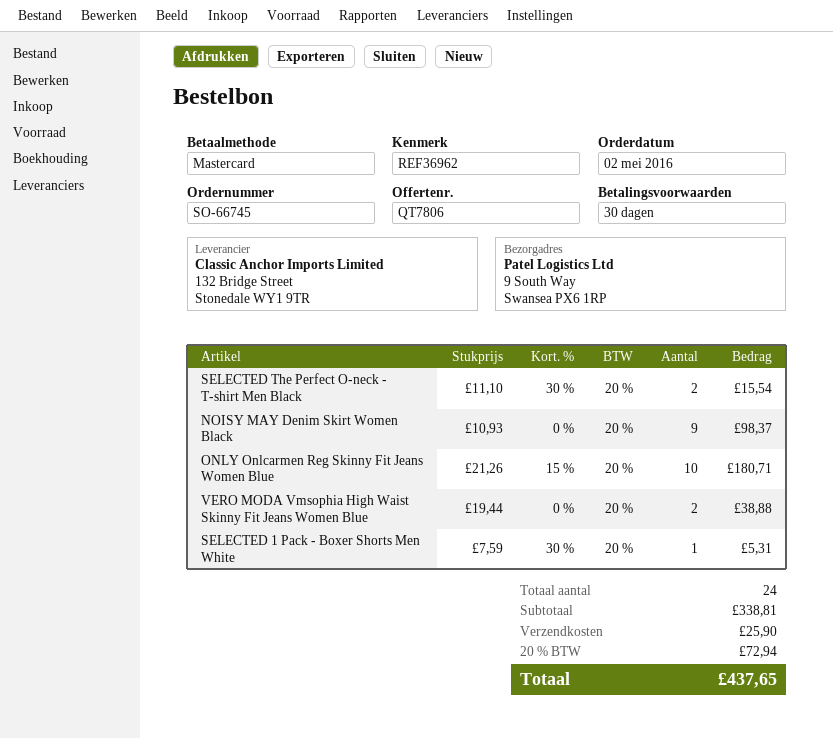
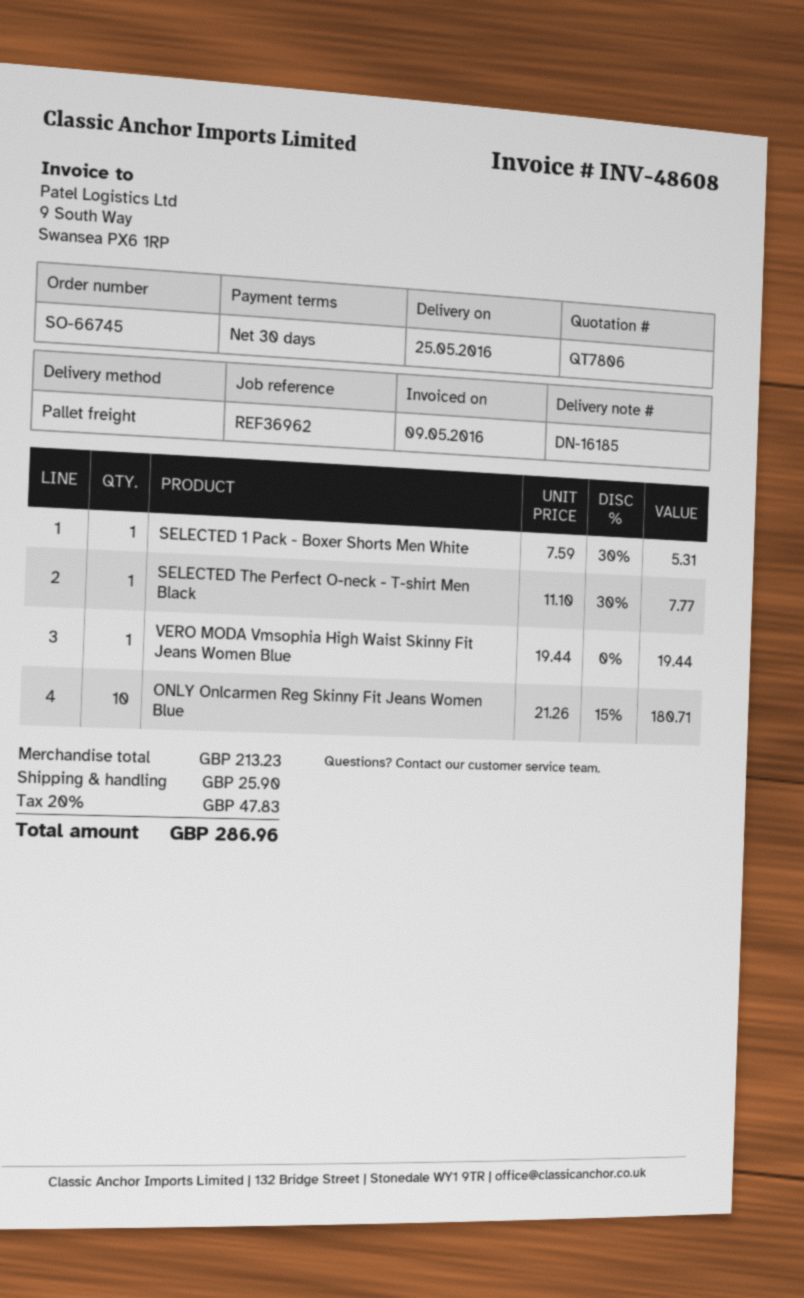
SELECTED The Perfect O-neck - T-shirt Men Black: 2 x 11.10 - 30% = 15.54 -> 1 x 11.10 - 30% = 7.77
NOISY MAY Denim Skirt Women Black: 9 x 10.93 = 98.37 -> none
VERO MODA Vmsophia High Waist Skinny Fit Jeans Women Blue: 2 x 19.44 = 38.88 -> 1 x 19.44 = 19.44
subtotal: 338.81 -> 213.23
tax: 20% = 72.94 -> 20% = 47.83
total: 437.65 -> 286.96

